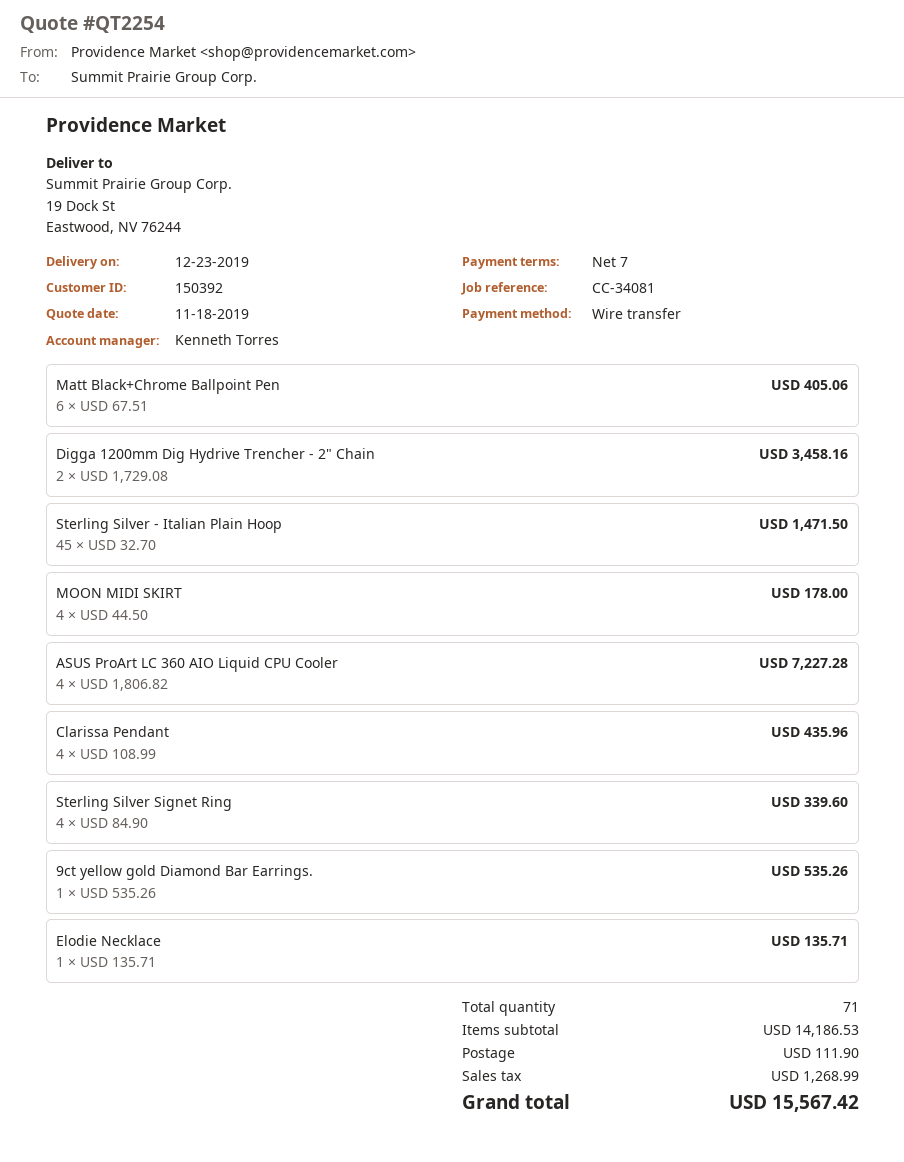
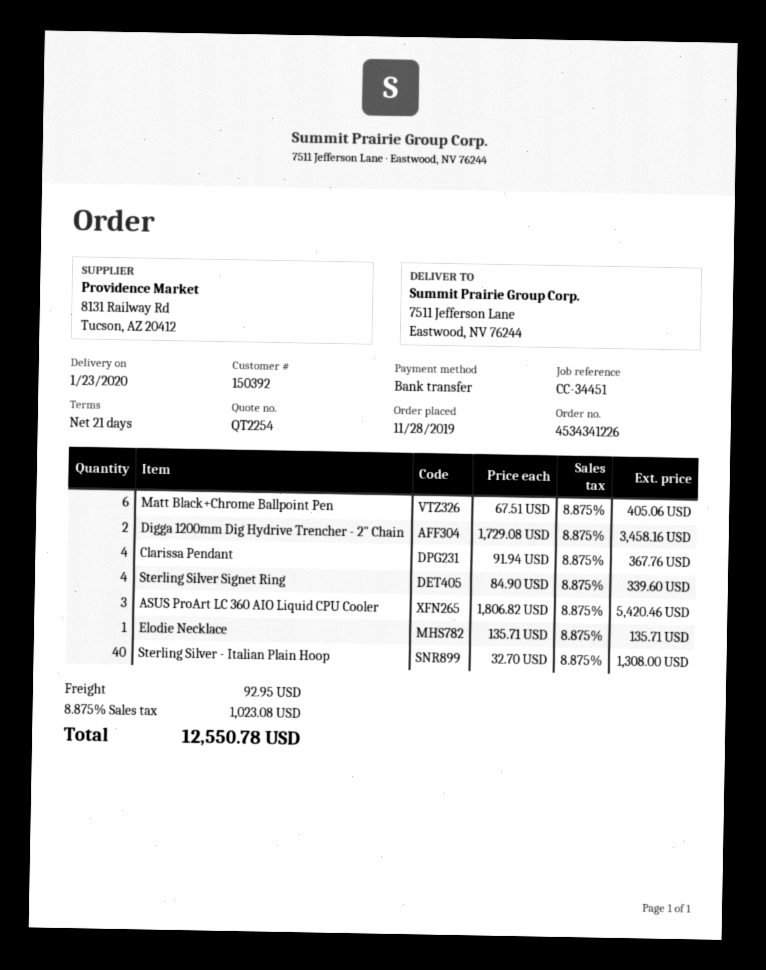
delivery date: 2019-12-23 -> 2020-01-23
payment terms: 7 days -> 21 days
reference: CC-34081 -> CC-34451
ship to: 19 Dock St, Eastwood, NV 76244 -> 7511 Jefferson Lane, Eastwood, NV 76244
Sterling Silver - Italian Plain Hoop: 45 x 32.70 = 1471.50 -> 40 x 32.70 = 1308.00
MOON MIDI SKIRT: 4 x 44.50 = 178.00 -> none
ASUS ProArt LC 360 AIO Liquid CPU Cooler: 4 x 1806.82 = 7227.28 -> 3 x 1806.82 = 5420.46
Clarissa Pendant: 4 x 108.99 = 435.96 -> 4 x 91.94 = 367.76
9ct yellow gold Diamond Bar Earrings.: 1 x 535.26 = 535.26 -> none
shipping: 111.90 -> 92.95
tax: 1268.99 -> 1023.08
total: 15567.42 -> 12550.78

